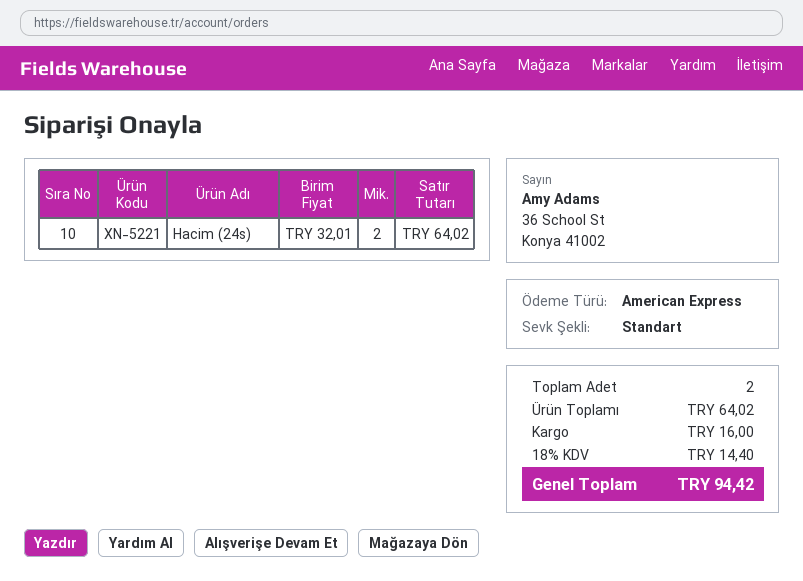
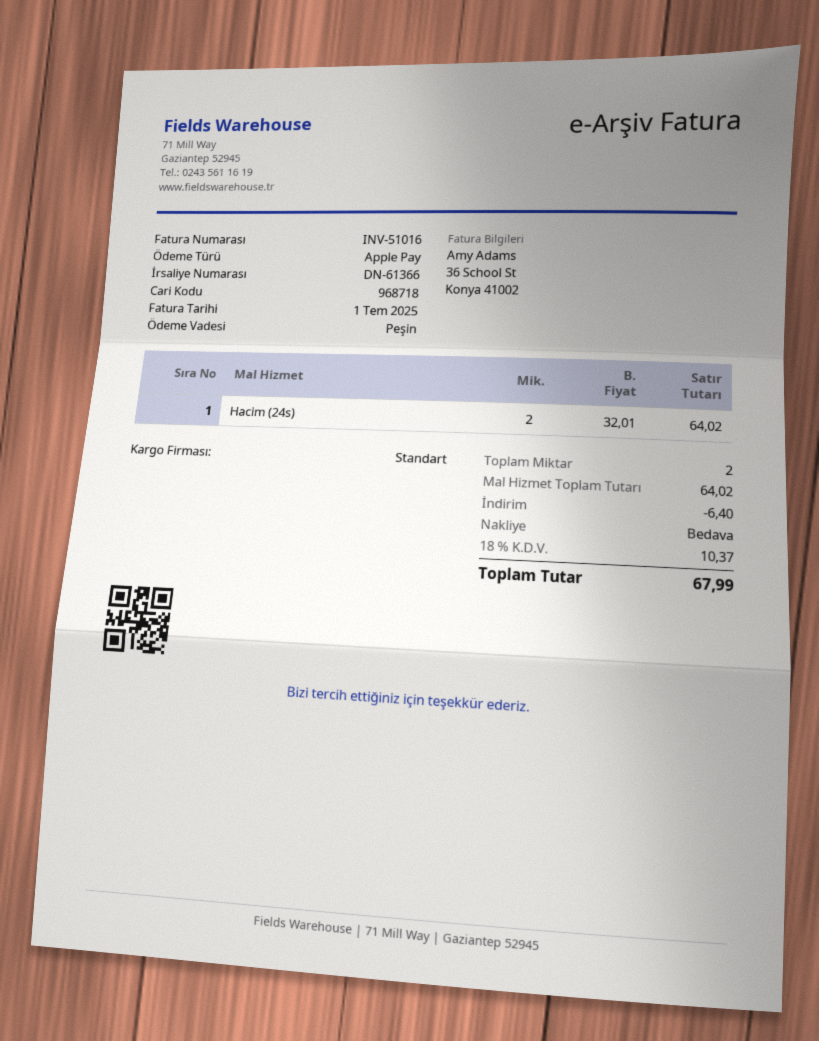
payment method: American Express -> Apple Pay
discount: none -> 6.40
shipping: 16.00 -> 0.00
tax: 18% = 14.40 -> 18% = 10.37
total: 94.42 -> 67.99

